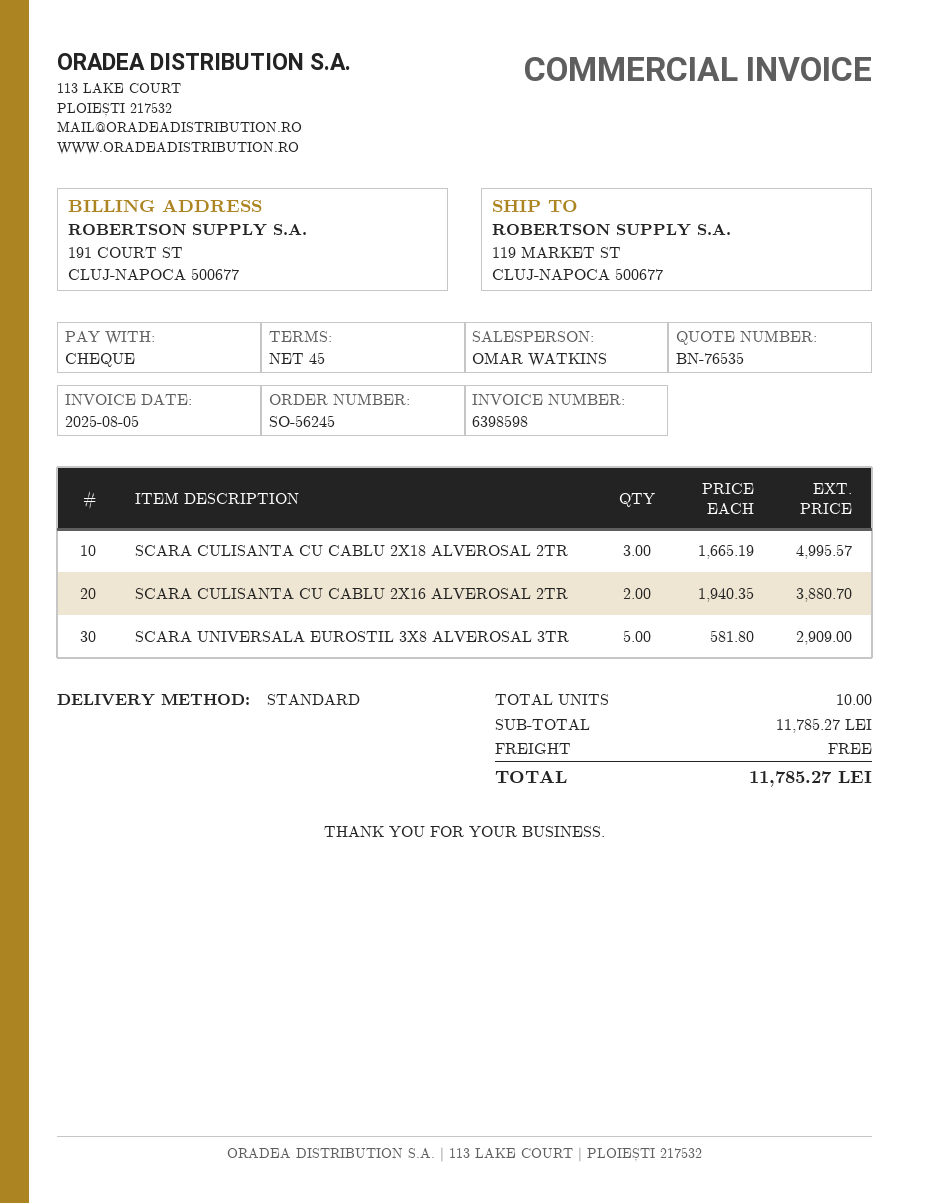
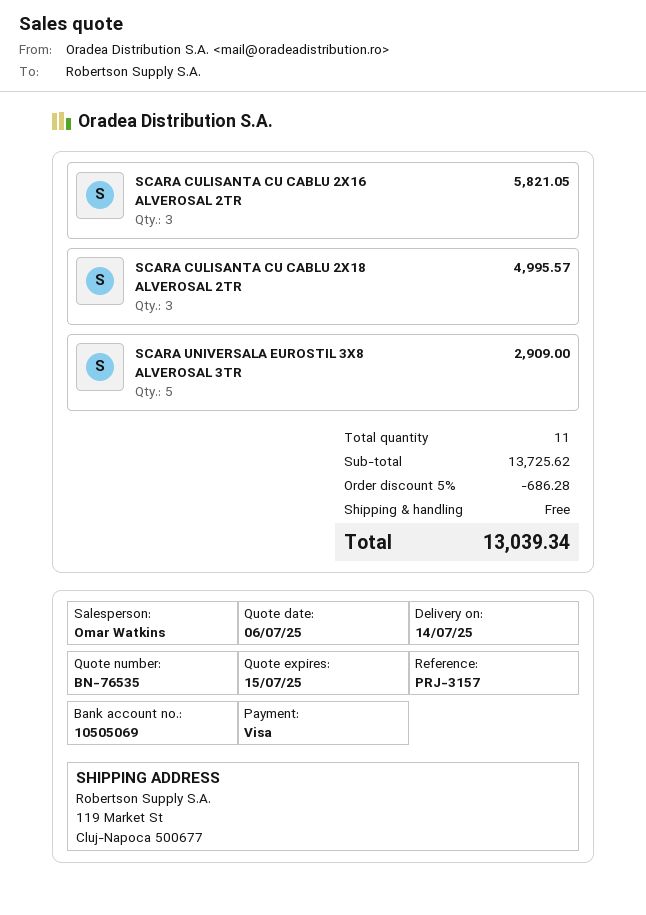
payment method: cheque -> Visa
SCARA CULISANTA CU CABLU 2X16 ALVEROSAL 2TR: 2 for 3880.70 -> 3 for 5821.05
total quantity: 10 -> 11
subtotal: 11785.27 -> 13725.62
discount: none -> 5% = 686.28
total: 11785.27 -> 13039.34

